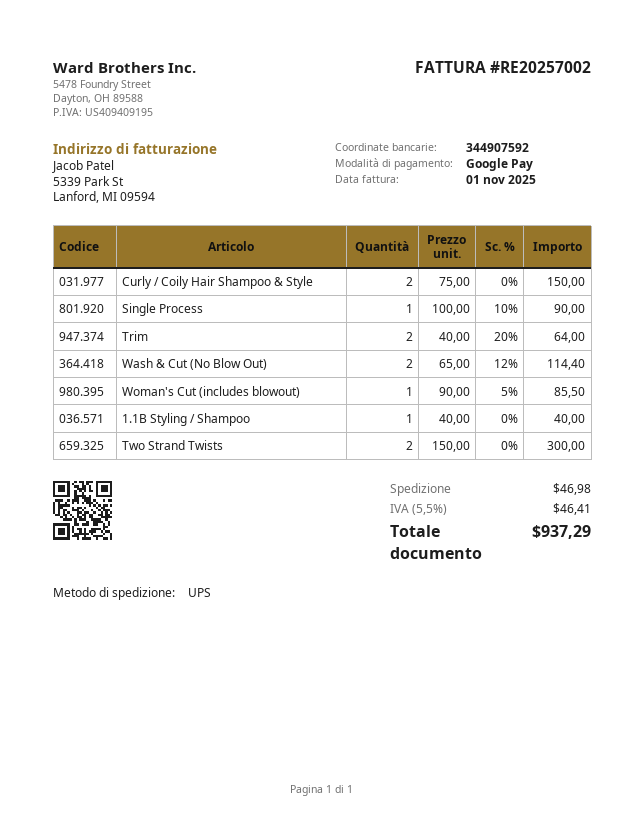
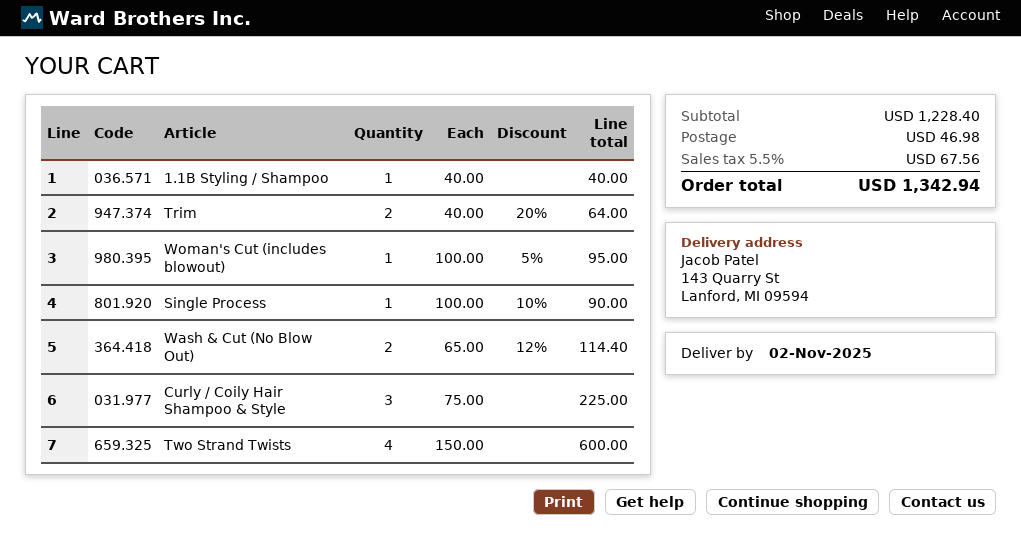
Curly / Coily Hair Shampoo & Style: 2 x 75.00 = 150.00 -> 3 x 75.00 = 225.00
Woman's Cut (includes blowout): 1 x 90.00 - 5% = 85.50 -> 1 x 100.00 - 5% = 95.00
Two Strand Twists: 2 x 150.00 = 300.00 -> 4 x 150.00 = 600.00
tax: 5.5% = 46.41 -> 5.5% = 67.56
total: 937.29 -> 1342.94

